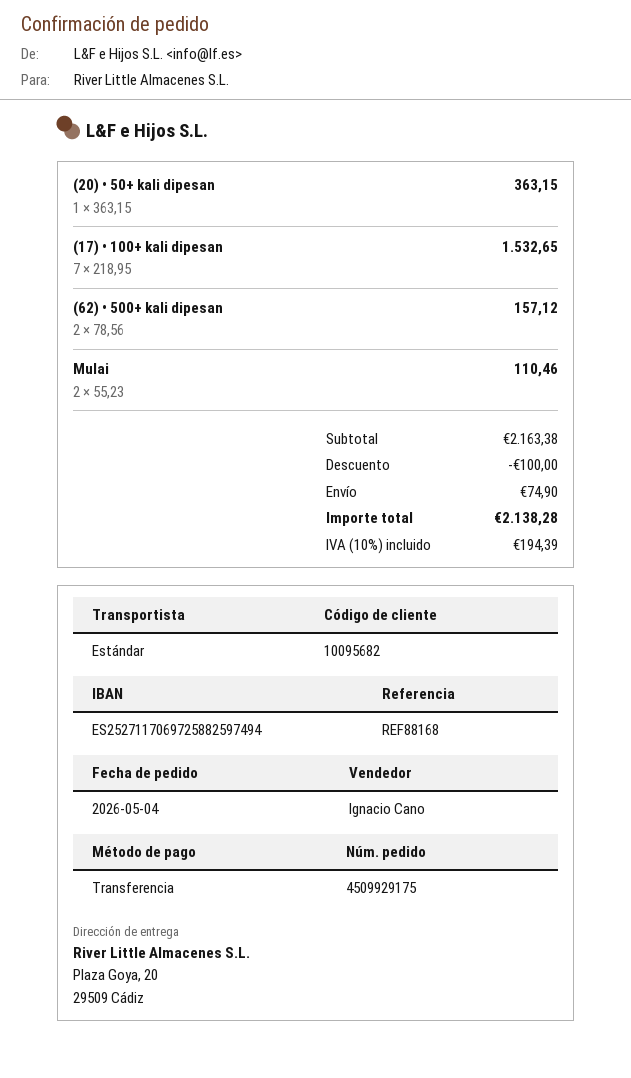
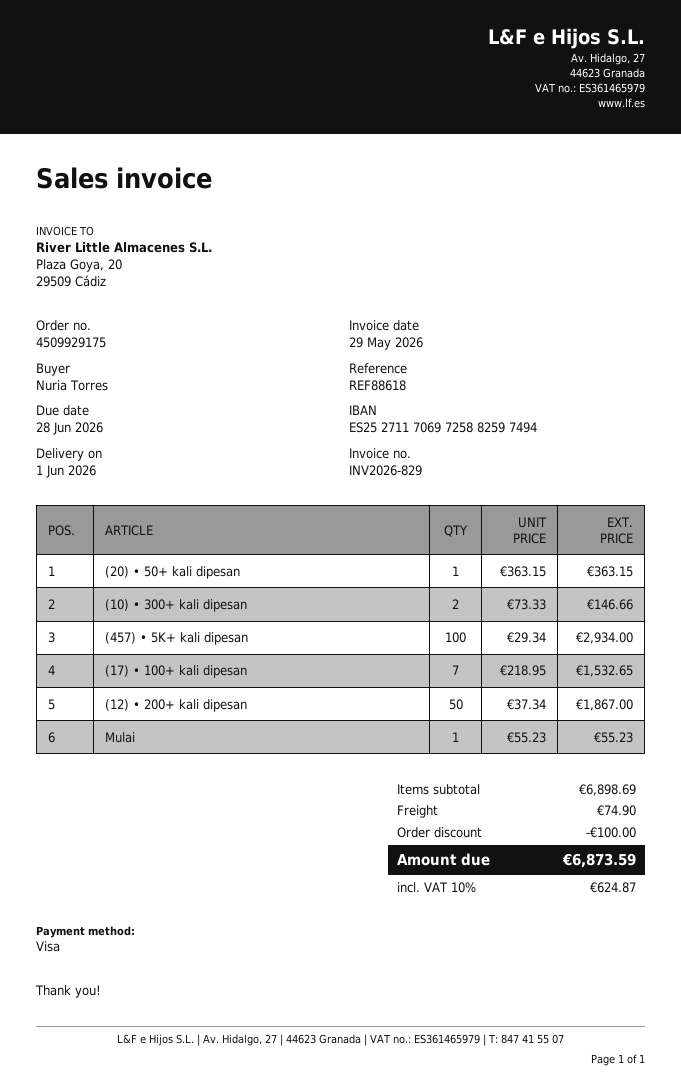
reference: REF88168 -> REF88618
payment method: bank transfer -> Visa
(62) • 500+ kali dipesan: 2 x 78.56 = 157.12 -> none
Mulai: 2 x 55.23 = 110.46 -> 1 x 55.23 = 55.23
(10) • 300+ kali dipesan: none -> 2 x 73.33 = 146.66
(457) • 5K+ kali dipesan: none -> 100 x 29.34 = 2934.00
(12) • 200+ kali dipesan: none -> 50 x 37.34 = 1867.00
subtotal: 2163.38 -> 6898.69
tax: 10% = 194.39 -> 10% = 624.87
total: 2138.28 -> 6873.59

